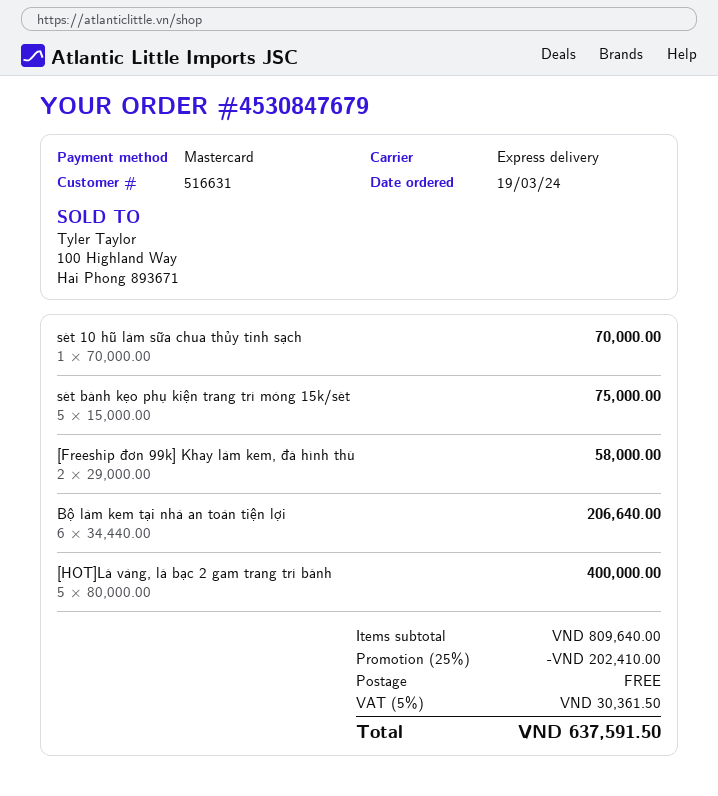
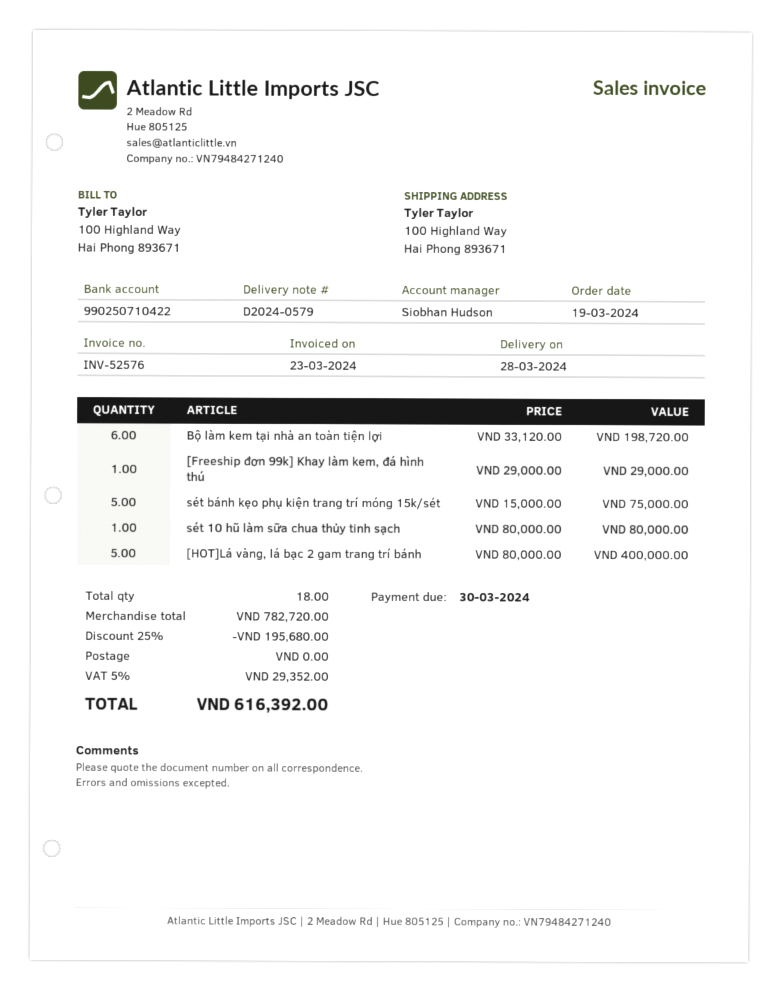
sét 10 hũ làm sữa chua thủy tinh sạch: 1 x 70000.00 = 70000.00 -> 1 x 80000.00 = 80000.00
[Freeship đơn 99k] Khay làm kem, đá hình thú: 2 x 29000.00 = 58000.00 -> 1 x 29000.00 = 29000.00
Bộ làm kem tại nhà an toàn tiện lợi: 6 x 34440.00 = 206640.00 -> 6 x 33120.00 = 198720.00
subtotal: 809640.00 -> 782720.00
discount: 25% = 202410.00 -> 25% = 195680.00
tax: 5% = 30361.50 -> 5% = 29352.00
total: 637591.50 -> 616392.00

